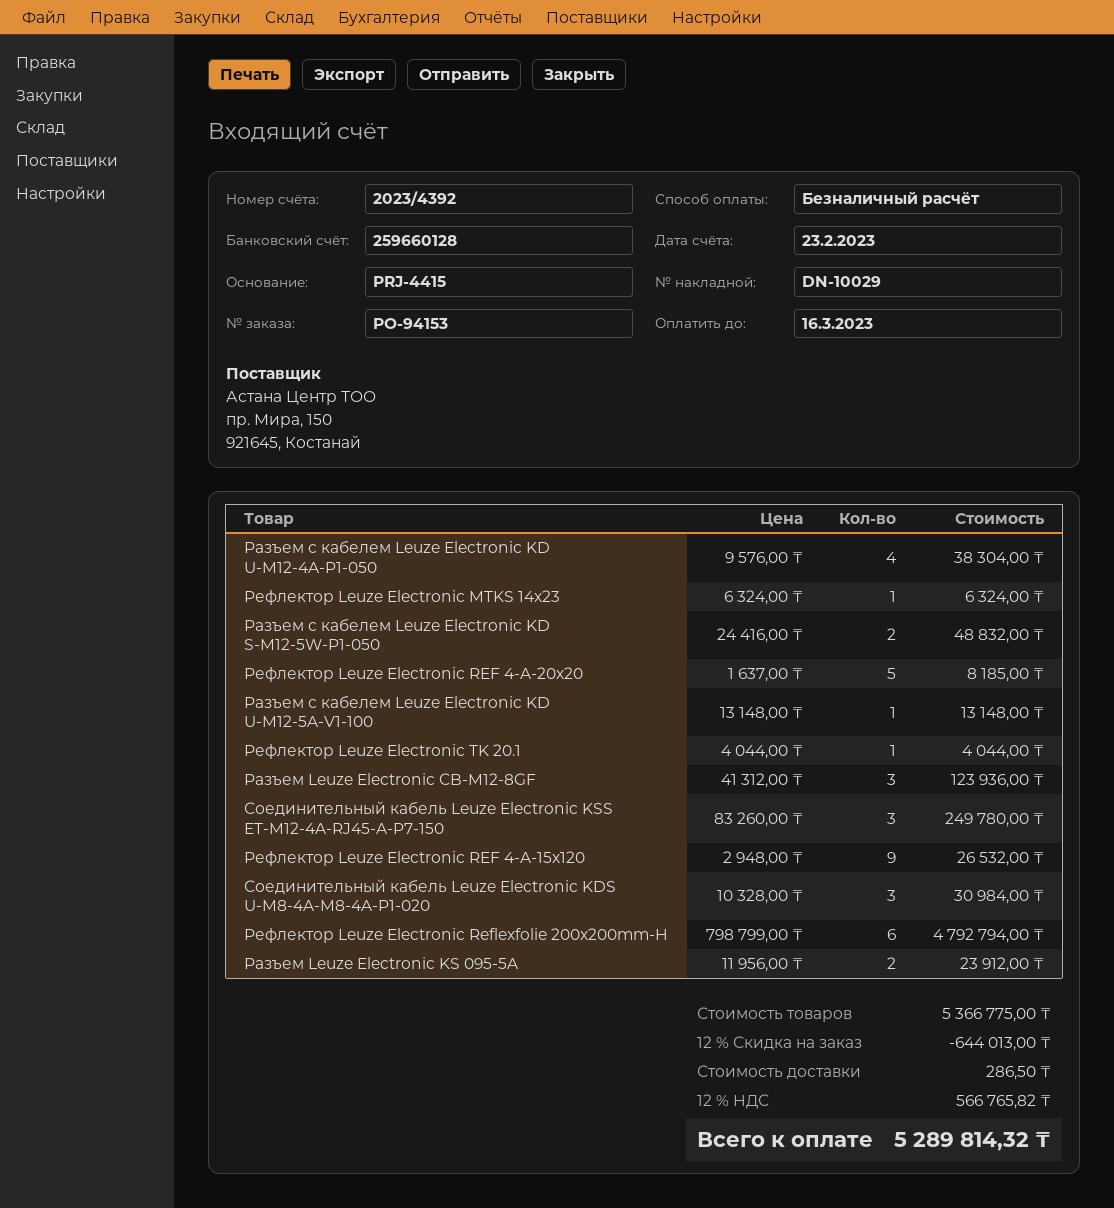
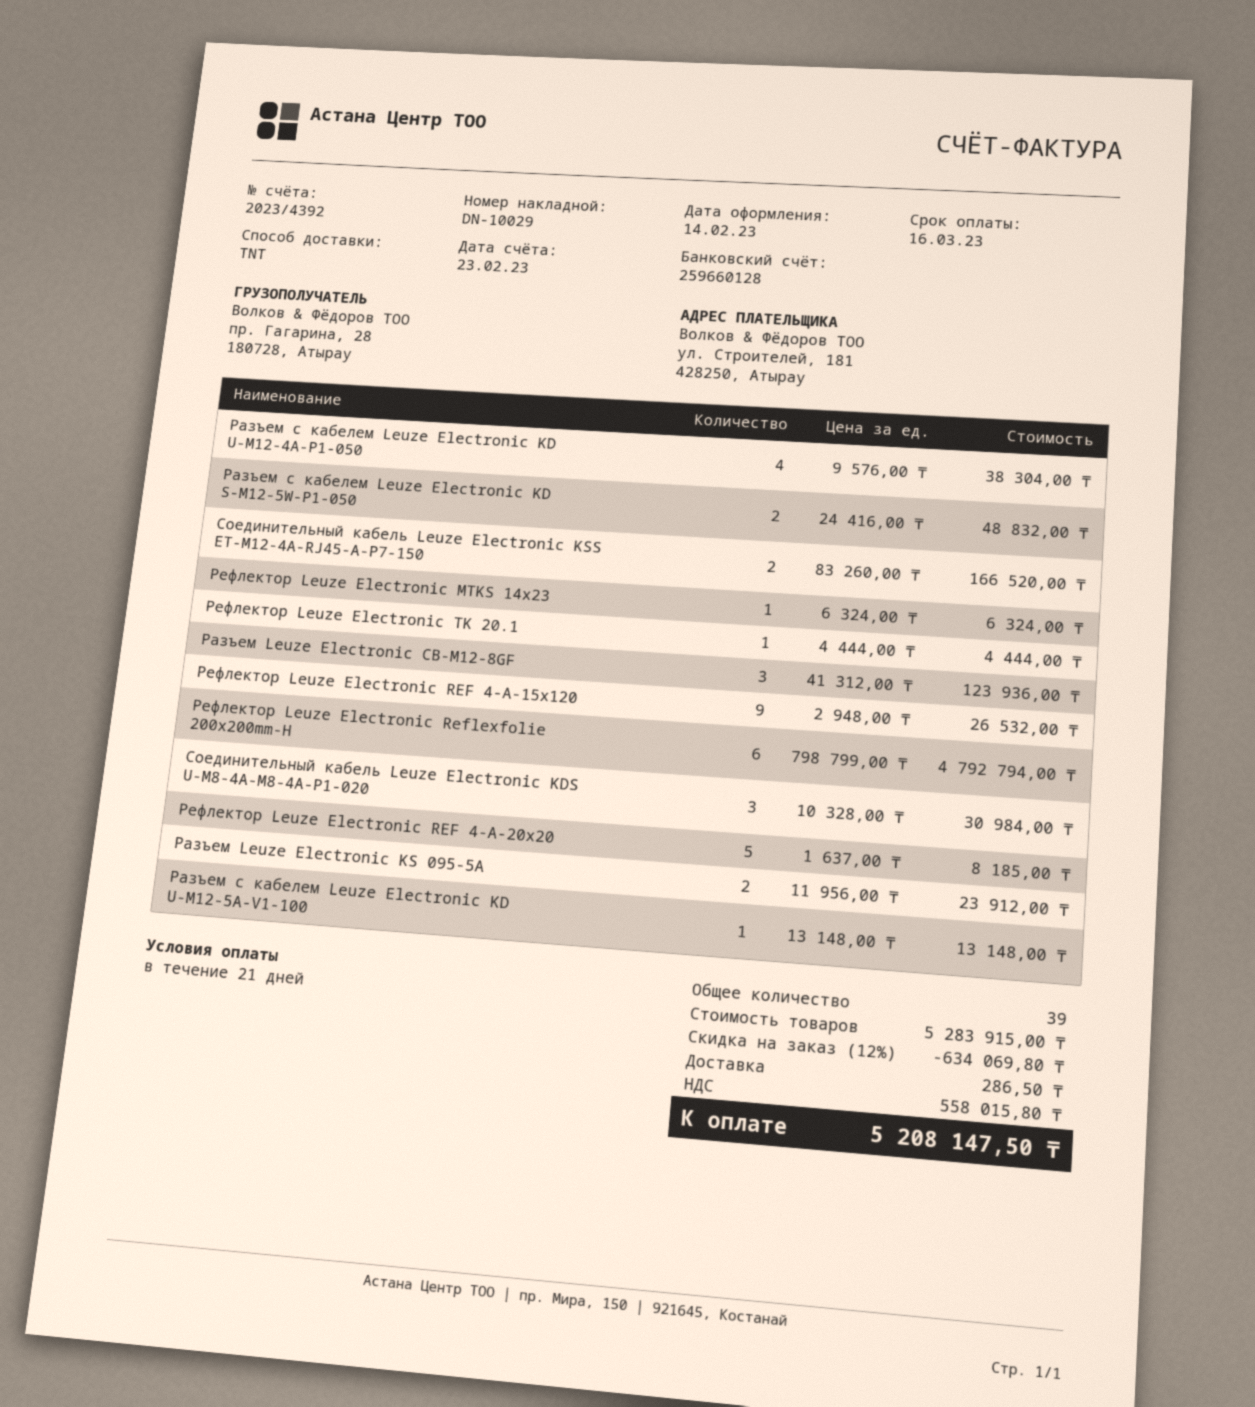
Рефлектор Leuze Electronic TK 20.1: 1 x 4044.00 = 4044.00 -> 1 x 4444.00 = 4444.00
Соединительный кабель Leuze Electronic KSS ET-M12-4A-RJ45-A-P7-150: 3 x 83260.00 = 249780.00 -> 2 x 83260.00 = 166520.00
subtotal: 5366775.00 -> 5283915.00
discount: 12% = 644013.00 -> 12% = 634069.80
tax: 566765.82 -> 558015.80
total: 5289814.32 -> 5208147.50

